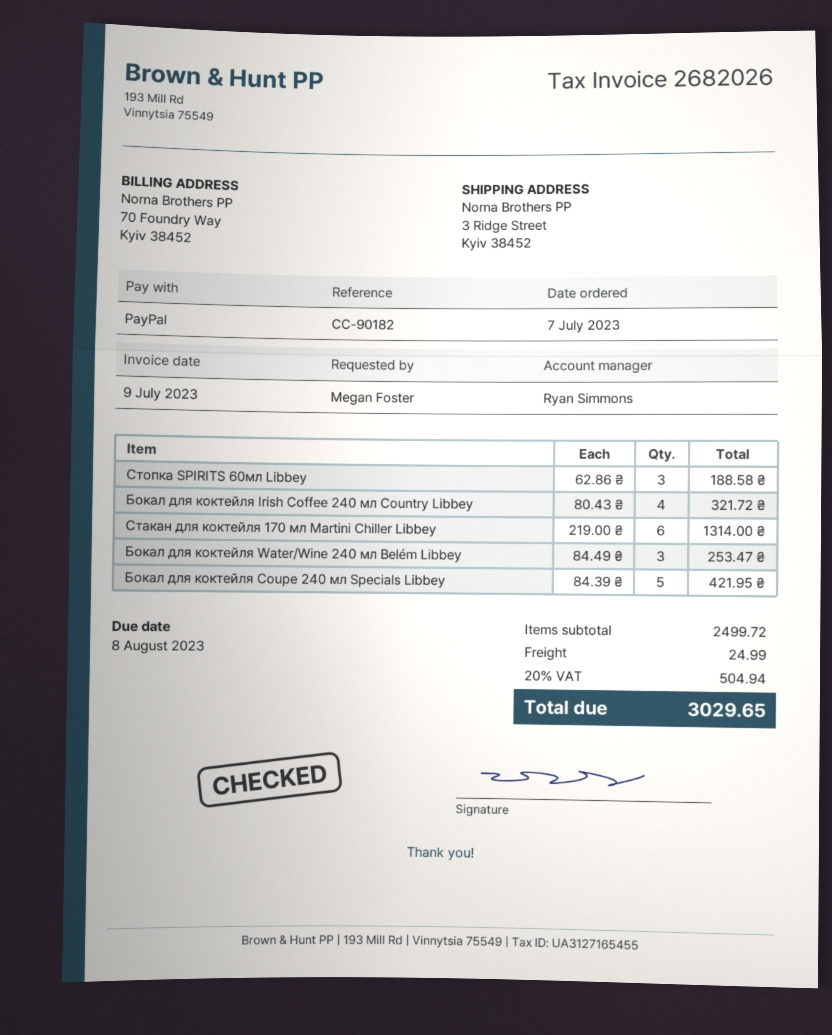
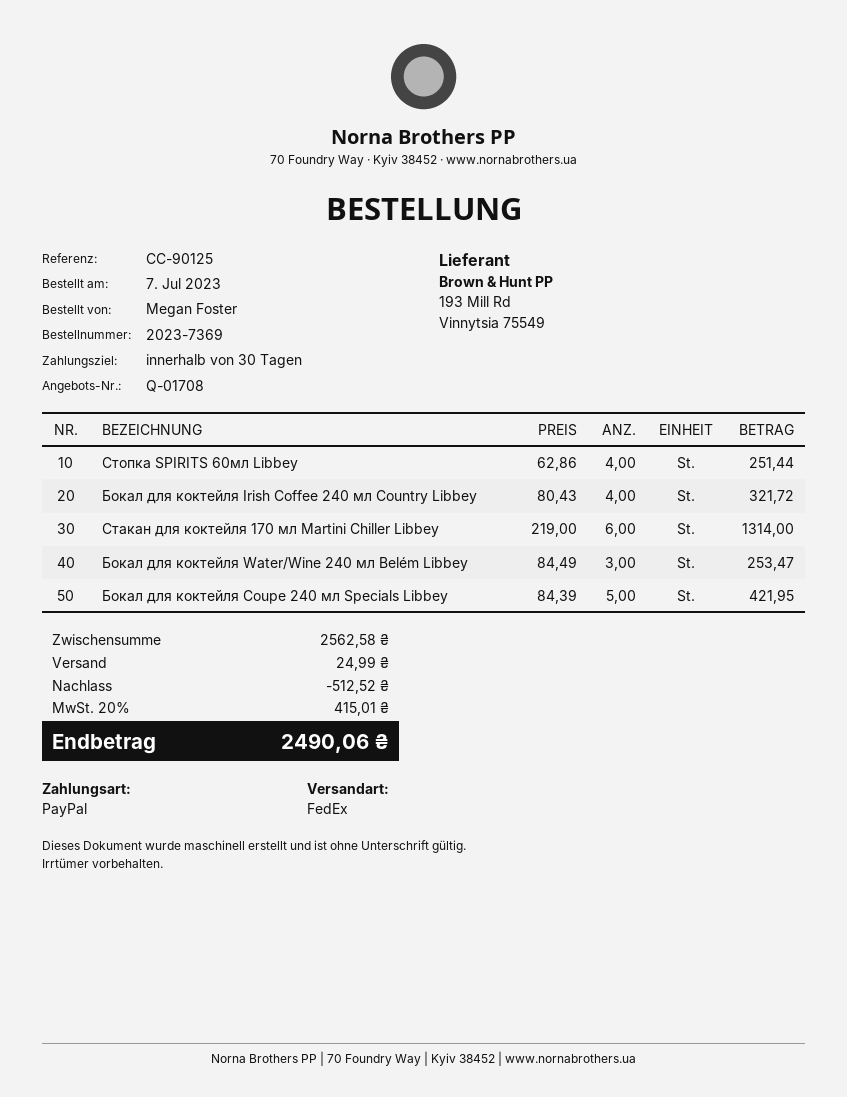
reference: CC-90182 -> CC-90125
Стопка SPIRITS 60мл Libbey: 3 x 62.86 = 188.58 -> 4 x 62.86 = 251.44
subtotal: 2499.72 -> 2562.58
discount: none -> 512.52
tax: 20% = 504.94 -> 20% = 415.01
total: 3029.65 -> 2490.06

